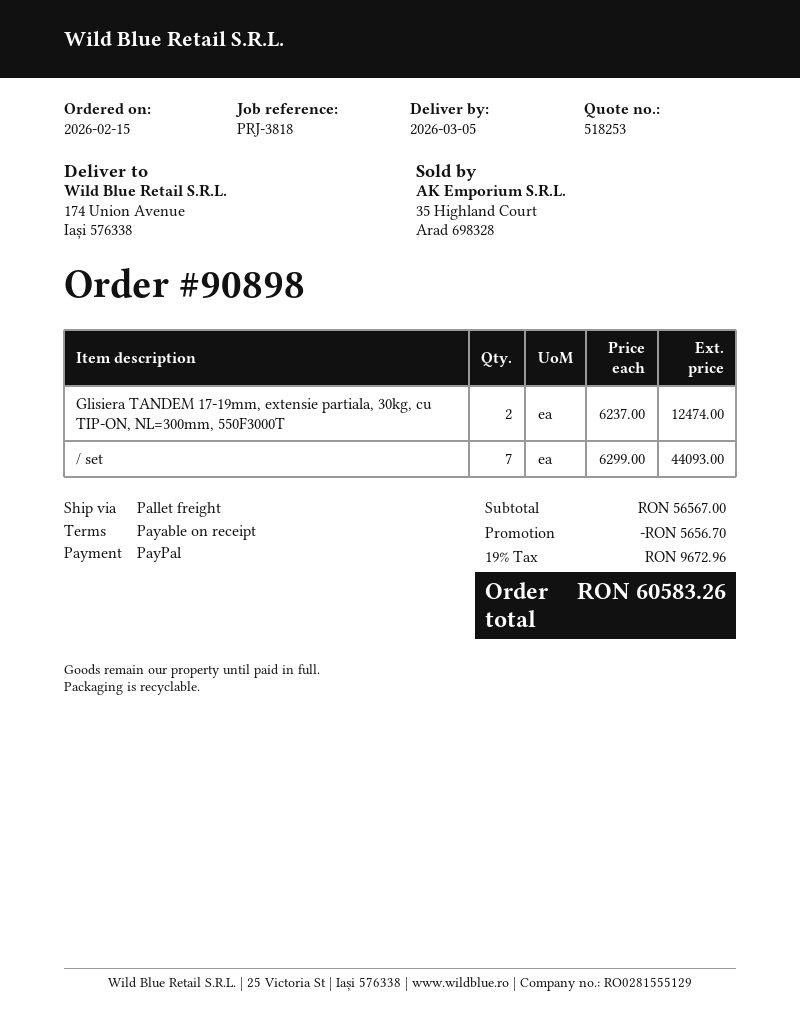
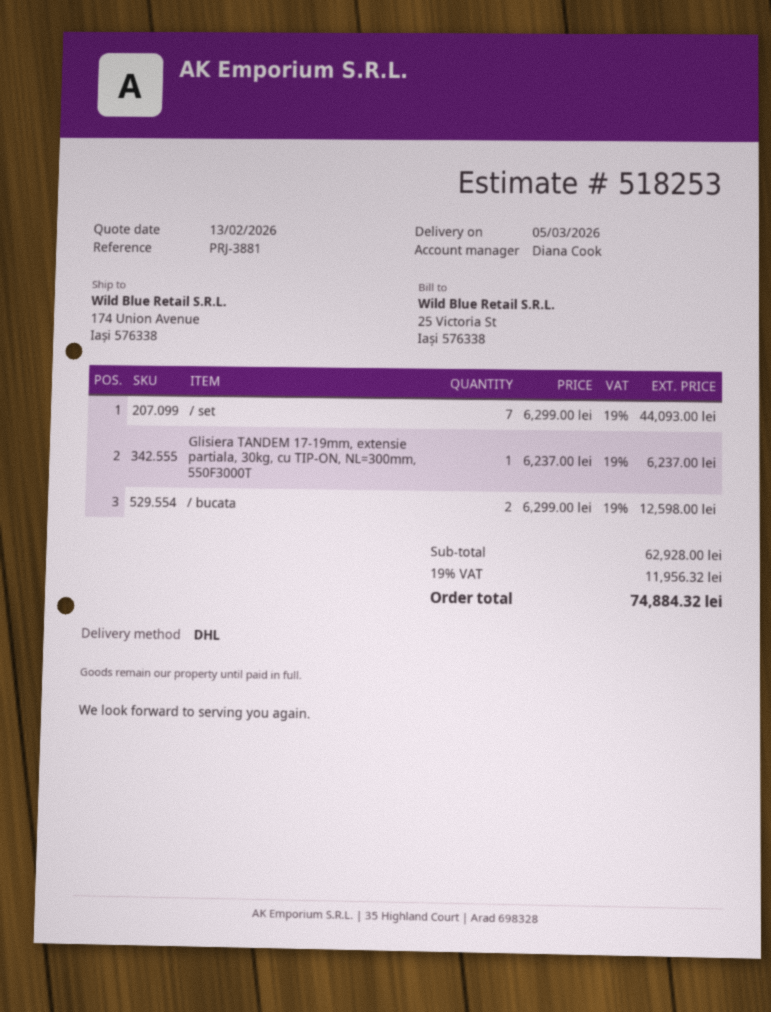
reference: PRJ-3818 -> PRJ-3881
shipping method: pallet freight -> DHL
Glisiera TANDEM 17-19mm, extensie partiala, 30kg, cu TIP-ON, NL=300mm, 550F3000T: 2 x 6237.00 = 12474.00 -> 1 x 6237.00 = 6237.00
/ bucata: none -> 2 x 6299.00 = 12598.00
subtotal: 56567.00 -> 62928.00
discount: 5656.70 -> none
tax: 19% = 9672.96 -> 19% = 11956.32
total: 60583.26 -> 74884.32

